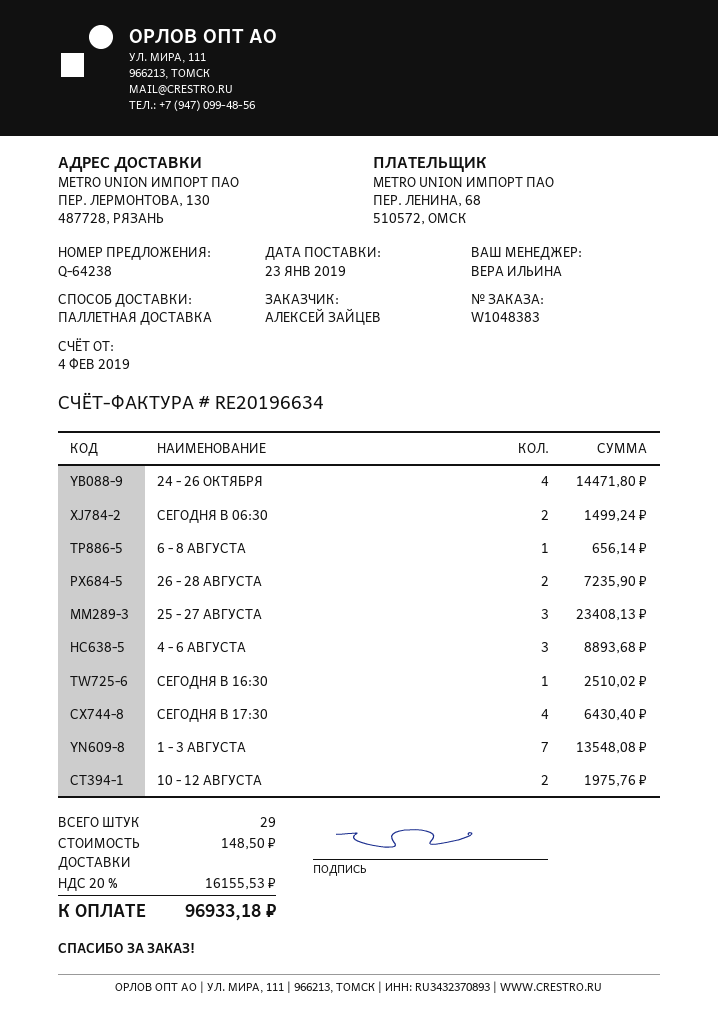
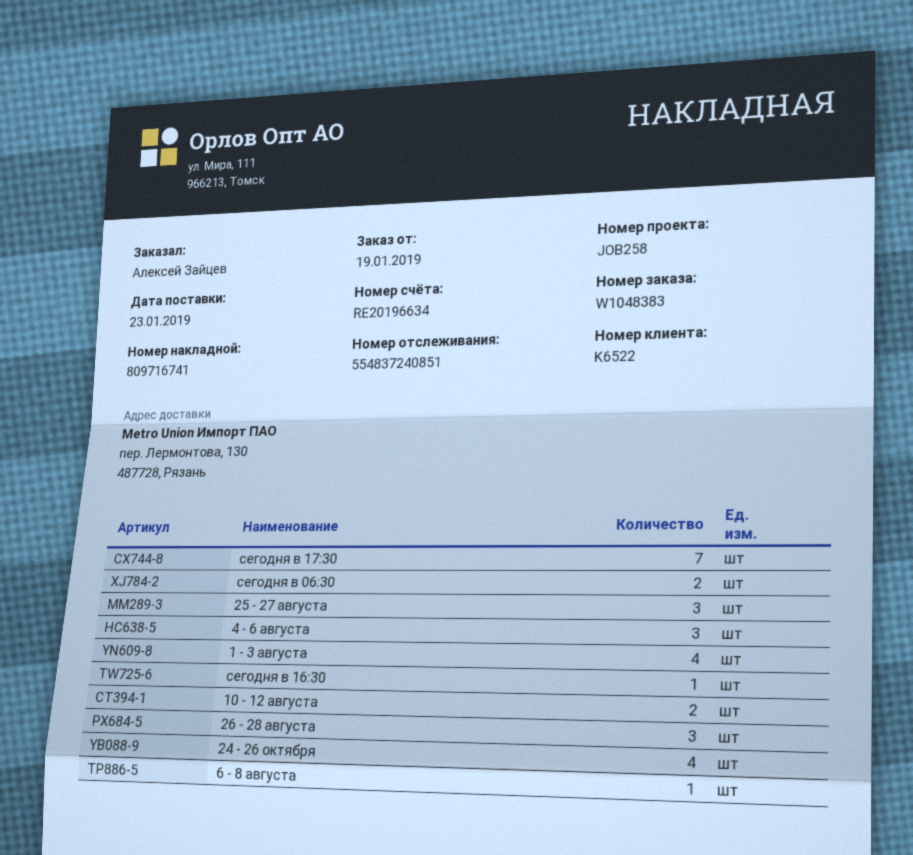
26 - 28 АВГУСТА: 2 -> 3
СЕГОДНЯ В 17:30: 4 -> 7
1 - 3 АВГУСТА: 7 -> 4

